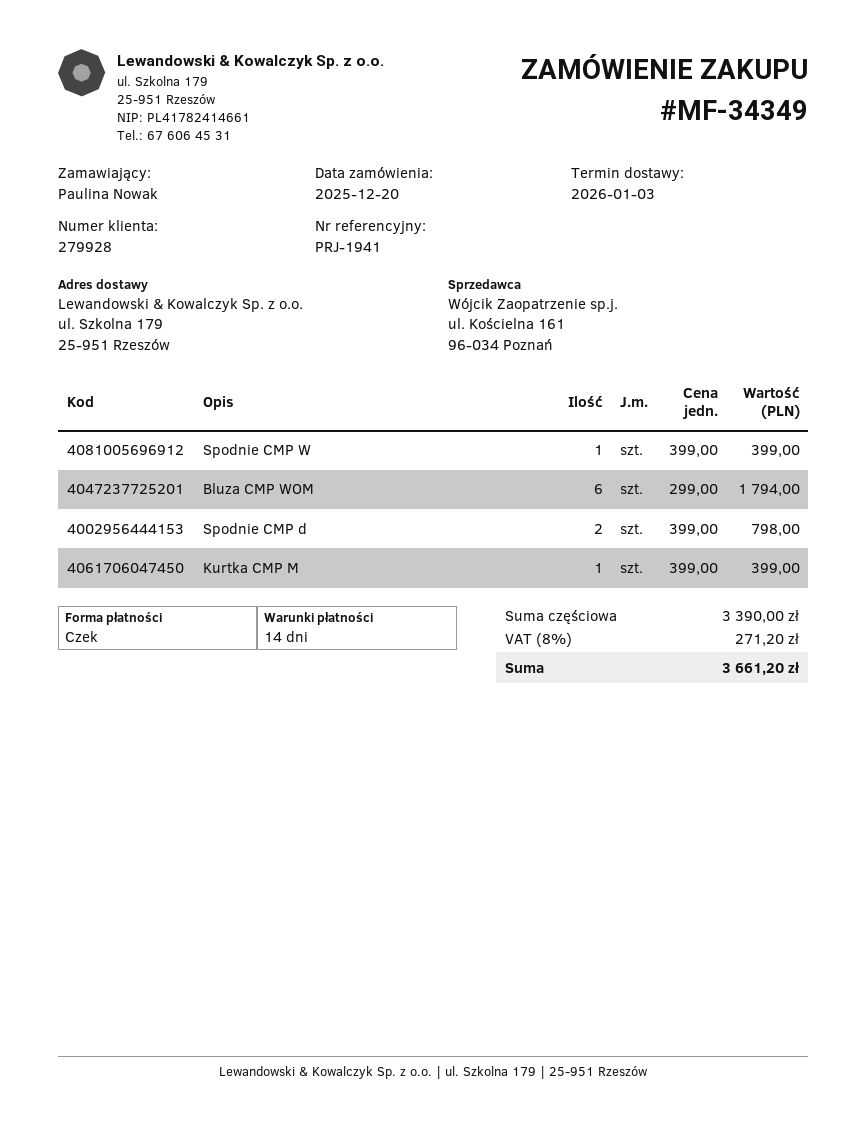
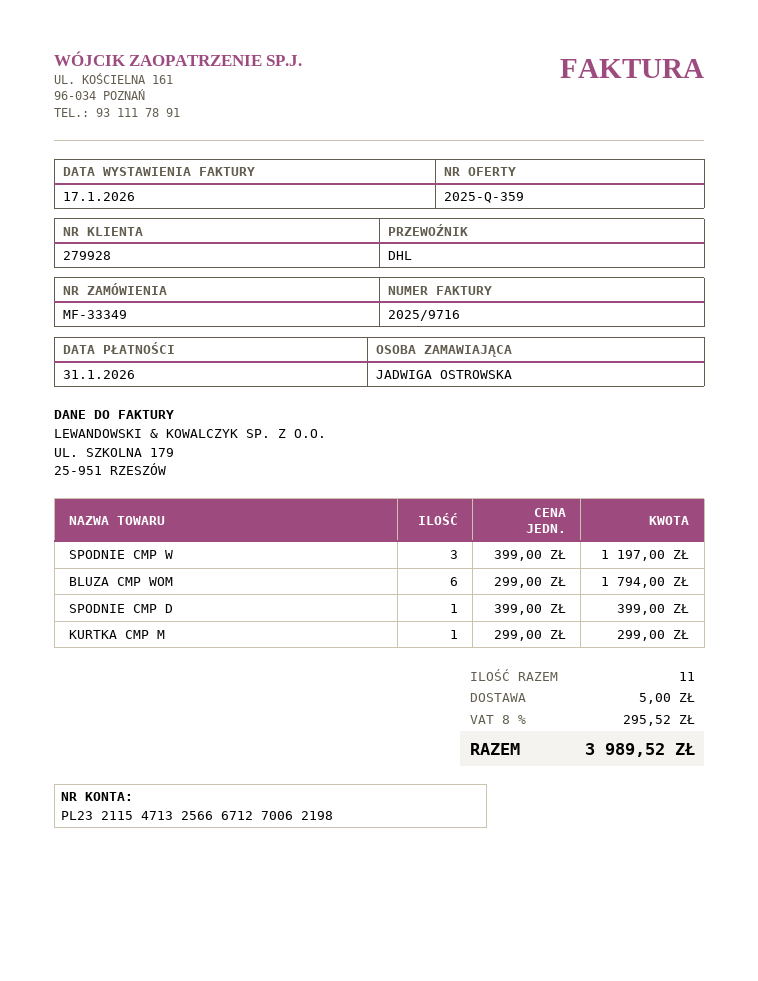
order number: MF-34349 -> MF-33349
ordered by: Paulina Nowak -> JADWIGA OSTROWSKA
Spodnie CMP W: 1 x 399.00 = 399.00 -> 3 x 399.00 = 1197.00
Spodnie CMP d: 2 x 399.00 = 798.00 -> 1 x 399.00 = 399.00
Kurtka CMP M: 1 x 399.00 = 399.00 -> 1 x 299.00 = 299.00
shipping: none -> 5.00
tax: 8% = 271.20 -> 8% = 295.52
total: 3661.20 -> 3989.52

